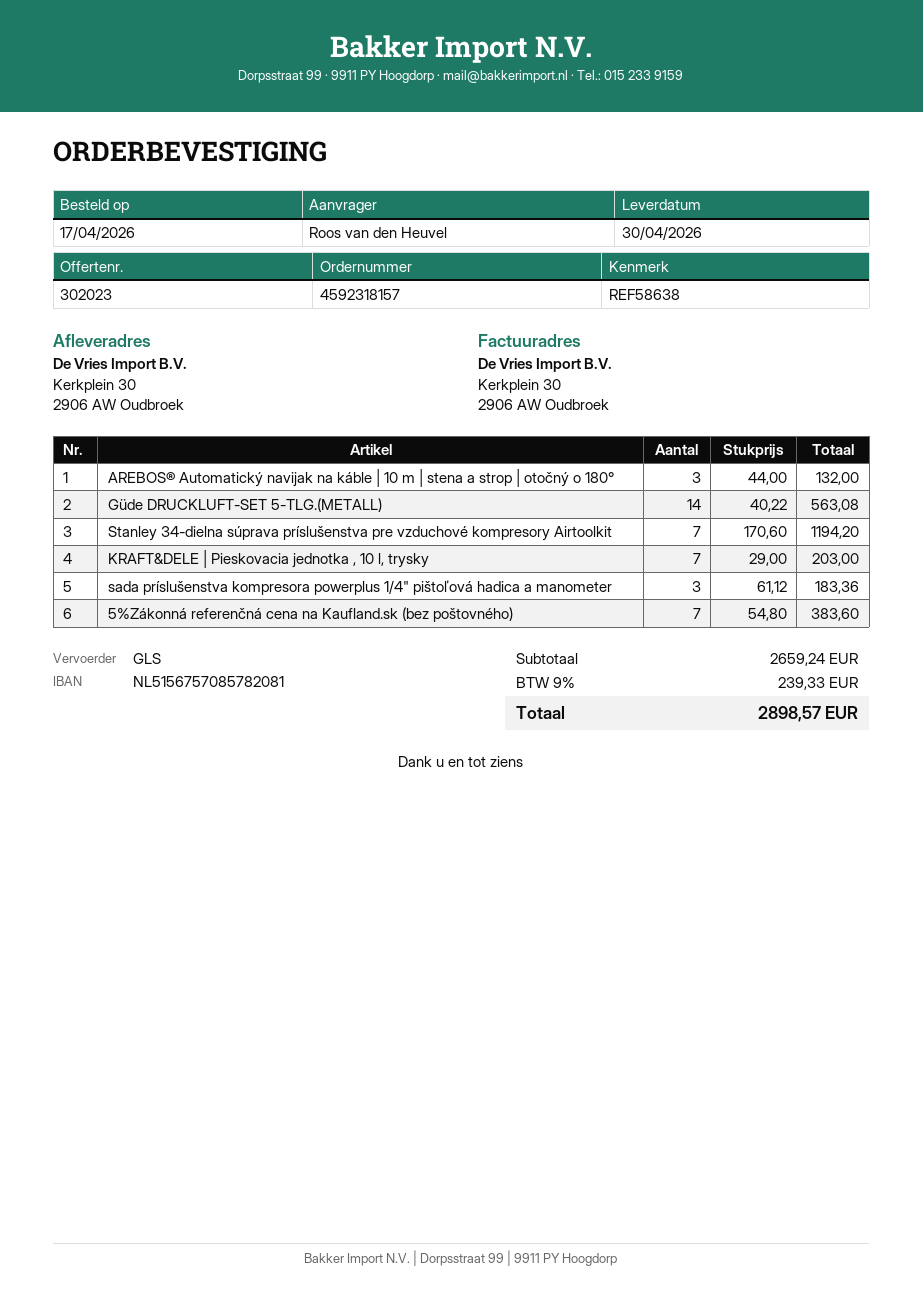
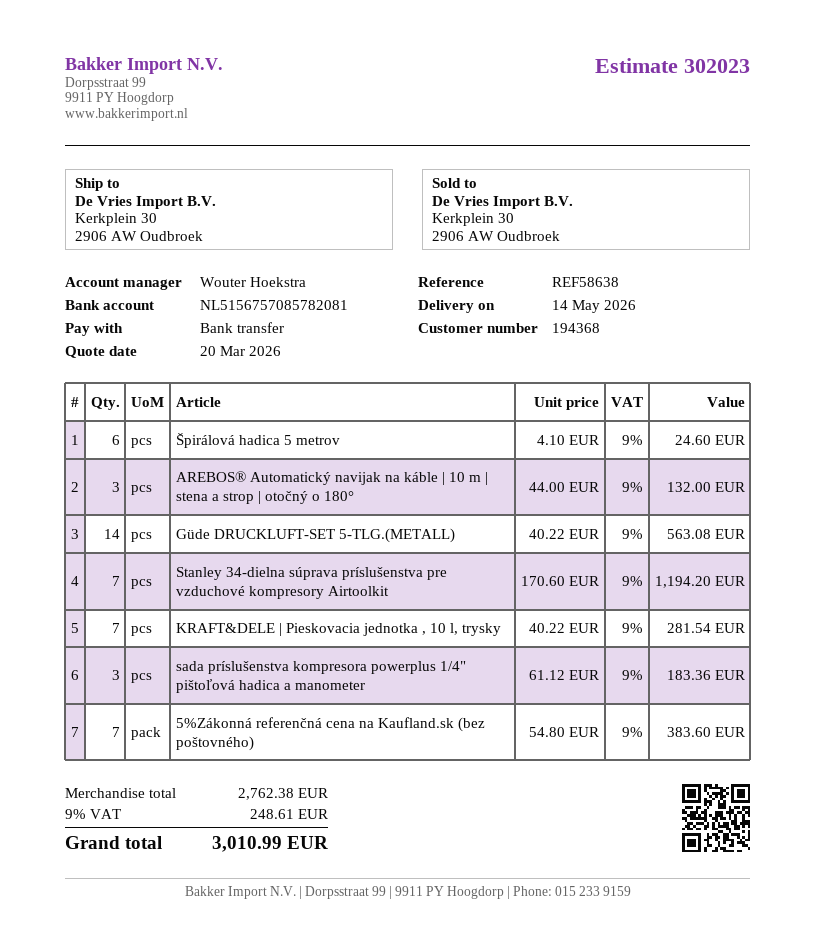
delivery date: 2026-04-30 -> 2026-05-14
KRAFT&DELE | Pieskovacia jednotka , 10 l, trysky: 7 x 29.00 = 203.00 -> 7 x 40.22 = 281.54
Špirálová hadica 5 metrov: none -> 6 x 4.10 = 24.60
subtotal: 2659.24 -> 2762.38
tax: 9% = 239.33 -> 9% = 248.61
total: 2898.57 -> 3010.99

